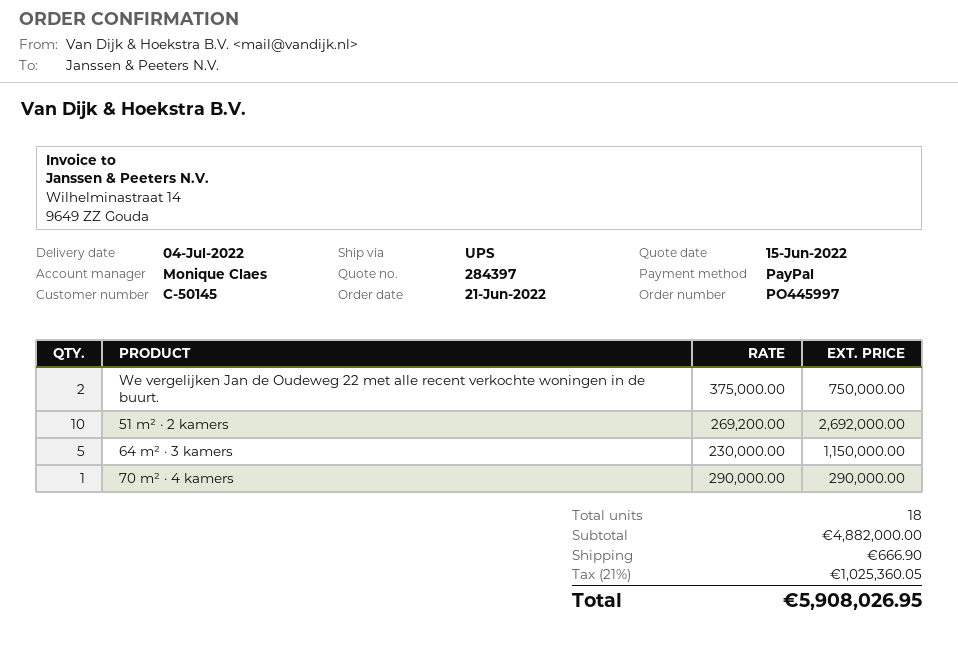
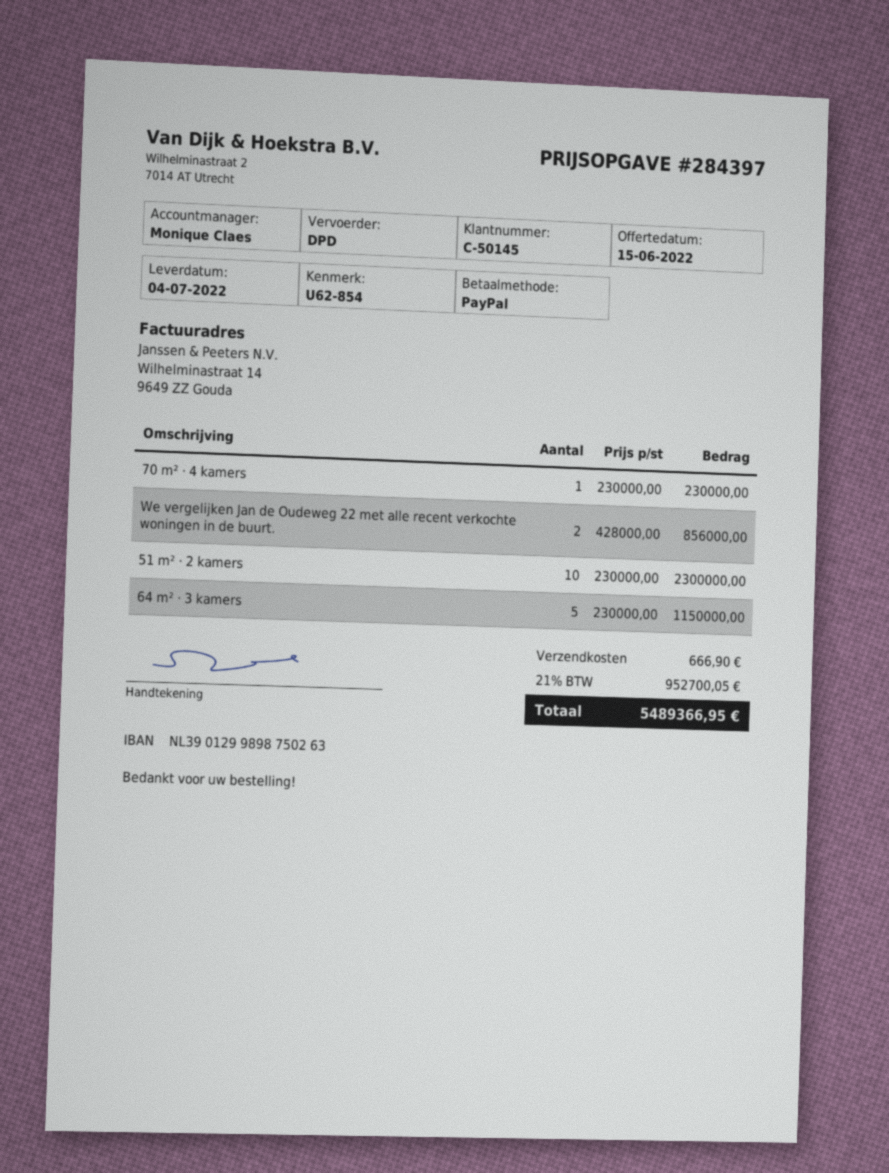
shipping method: UPS -> DPD
We vergelijken Jan de Oudeweg 22 met alle recent verkochte woningen in de buurt.: 2 x 375000.00 = 750000.00 -> 2 x 428000.00 = 856000.00
51 m² · 2 kamers: 10 x 269200.00 = 2692000.00 -> 10 x 230000.00 = 2300000.00
70 m² · 4 kamers: 1 x 290000.00 = 290000.00 -> 1 x 230000.00 = 230000.00
tax: 21% = 1025360.05 -> 21% = 952700.05
total: 5908026.95 -> 5489366.95

